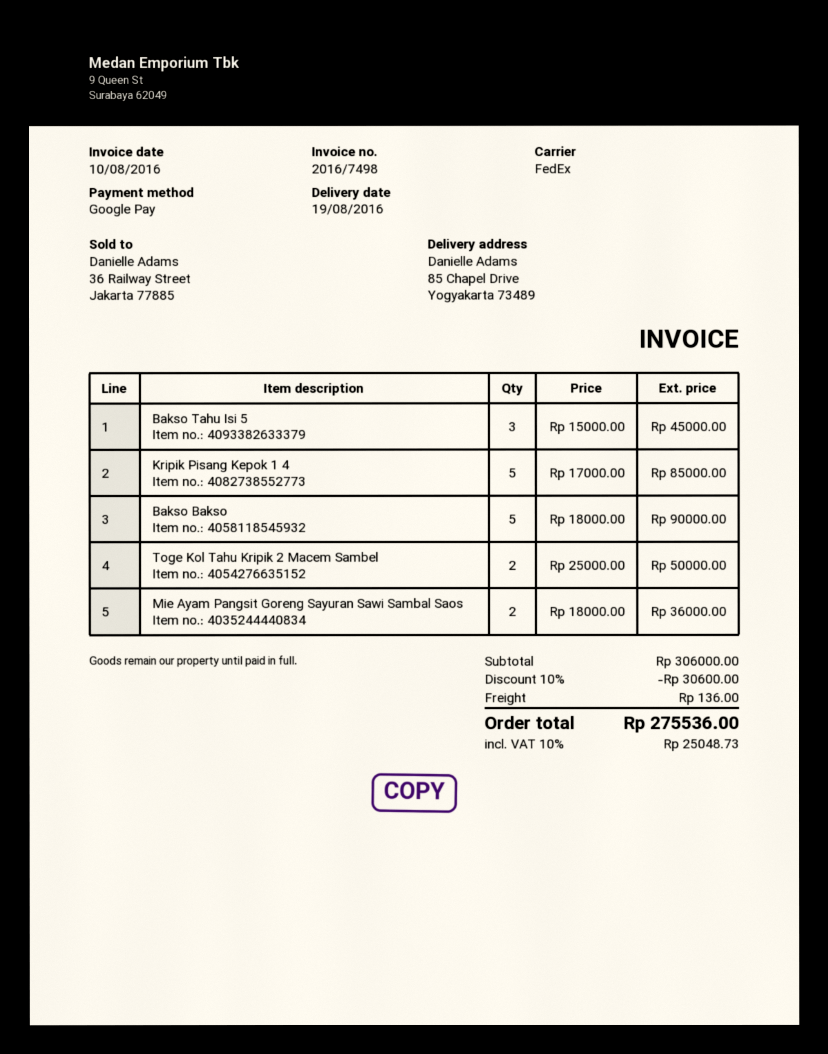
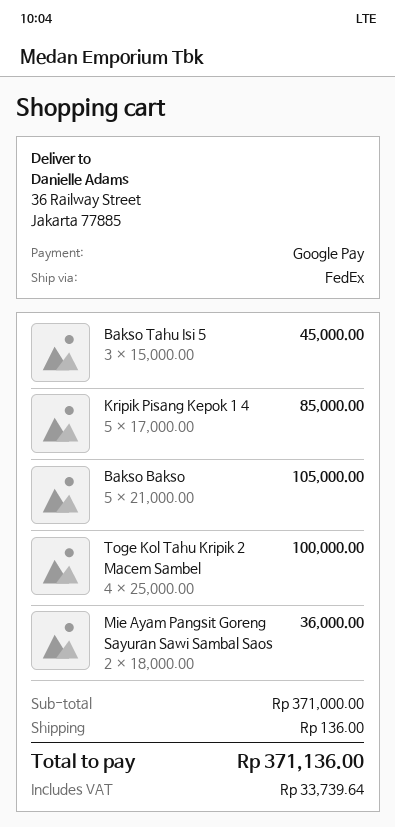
ship to: 85 Chapel Drive, Yogyakarta 73489 -> 36 Railway Street, Jakarta 77885
Bakso Bakso: 5 x 18000.00 = 90000.00 -> 5 x 21000.00 = 105000.00
Toge Kol Tahu Kripik 2 Macem Sambel: 2 x 25000.00 = 50000.00 -> 4 x 25000.00 = 100000.00
subtotal: 306000.00 -> 371000.00
discount: 10% = 30600.00 -> none
tax: 25048.73 -> 33739.64
total: 275536.00 -> 371136.00

